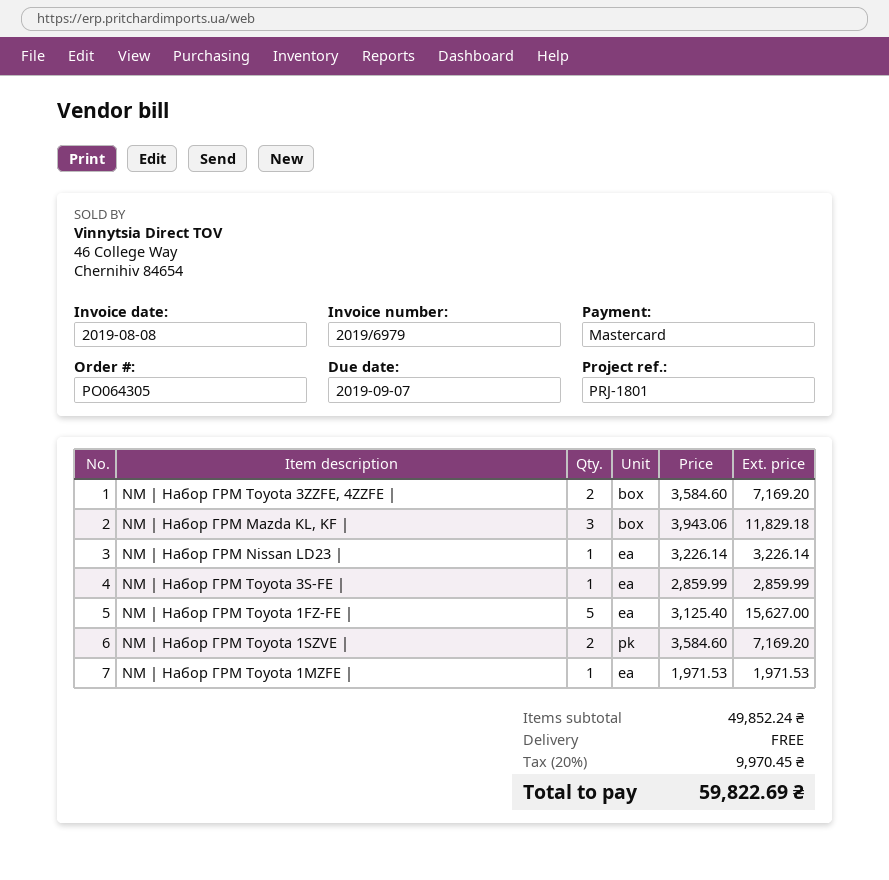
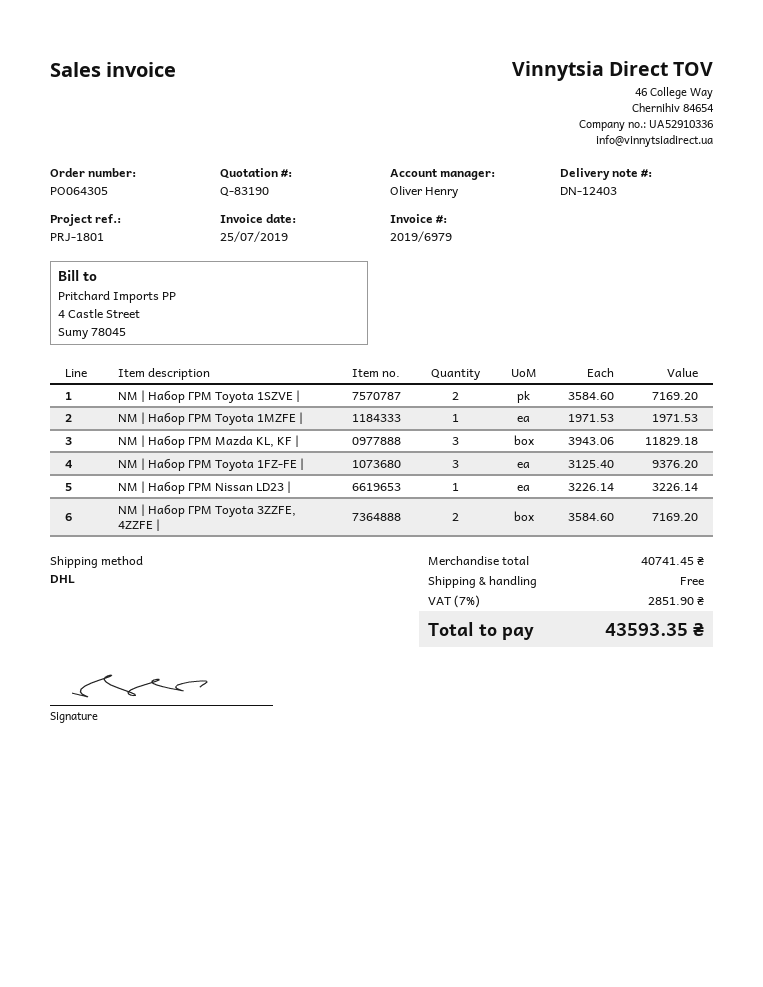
invoice date: 2019-08-08 -> 2019-07-25
NM | Набор ГРМ Toyota 3S-FE |: 1 x 2859.99 = 2859.99 -> none
NM | Набор ГРМ Toyota 1FZ-FE |: 5 x 3125.40 = 15627.00 -> 3 x 3125.40 = 9376.20
subtotal: 49852.24 -> 40741.45
tax: 20% = 9970.45 -> 7% = 2851.90
total: 59822.69 -> 43593.35

